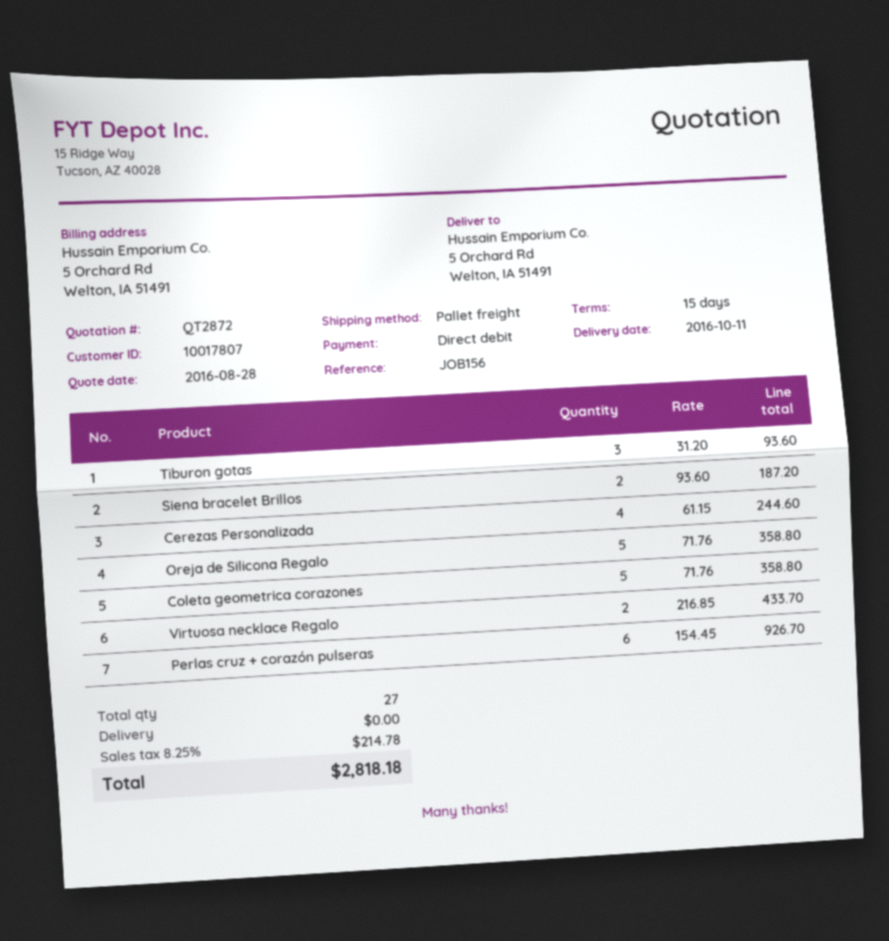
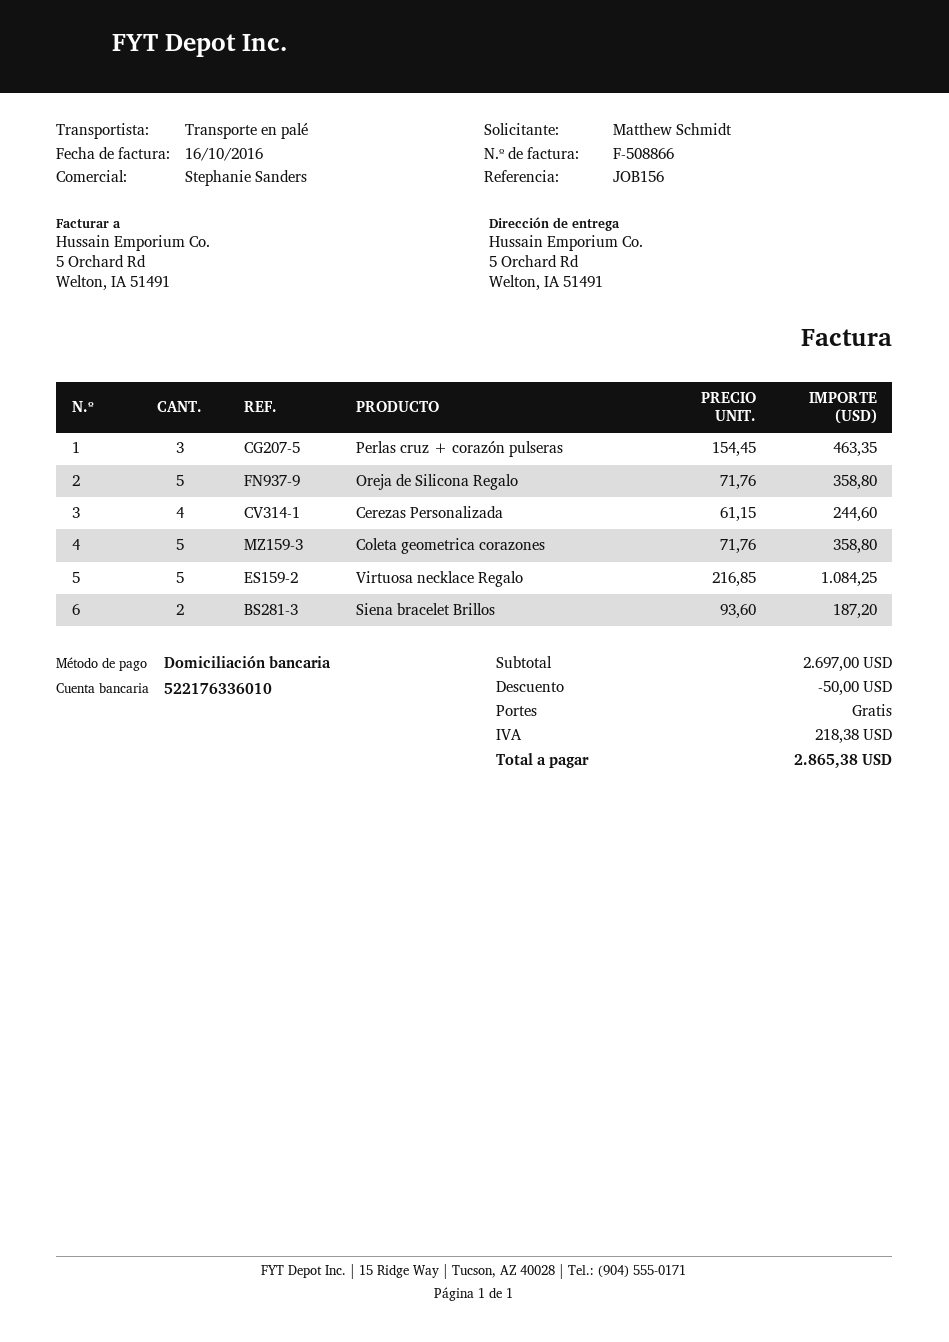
Tiburon gotas: 3 x 31.20 = 93.60 -> none
Virtuosa necklace Regalo: 2 x 216.85 = 433.70 -> 5 x 216.85 = 1084.25
Perlas cruz + corazón pulseras: 6 x 154.45 = 926.70 -> 3 x 154.45 = 463.35
discount: none -> 50.00
tax: 214.78 -> 218.38
total: 2818.18 -> 2865.38

